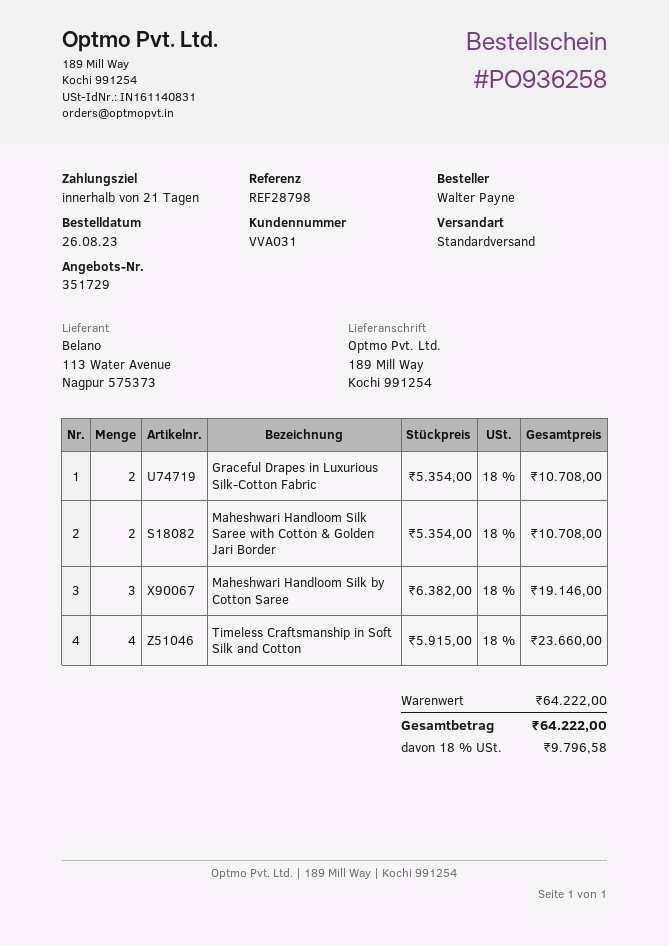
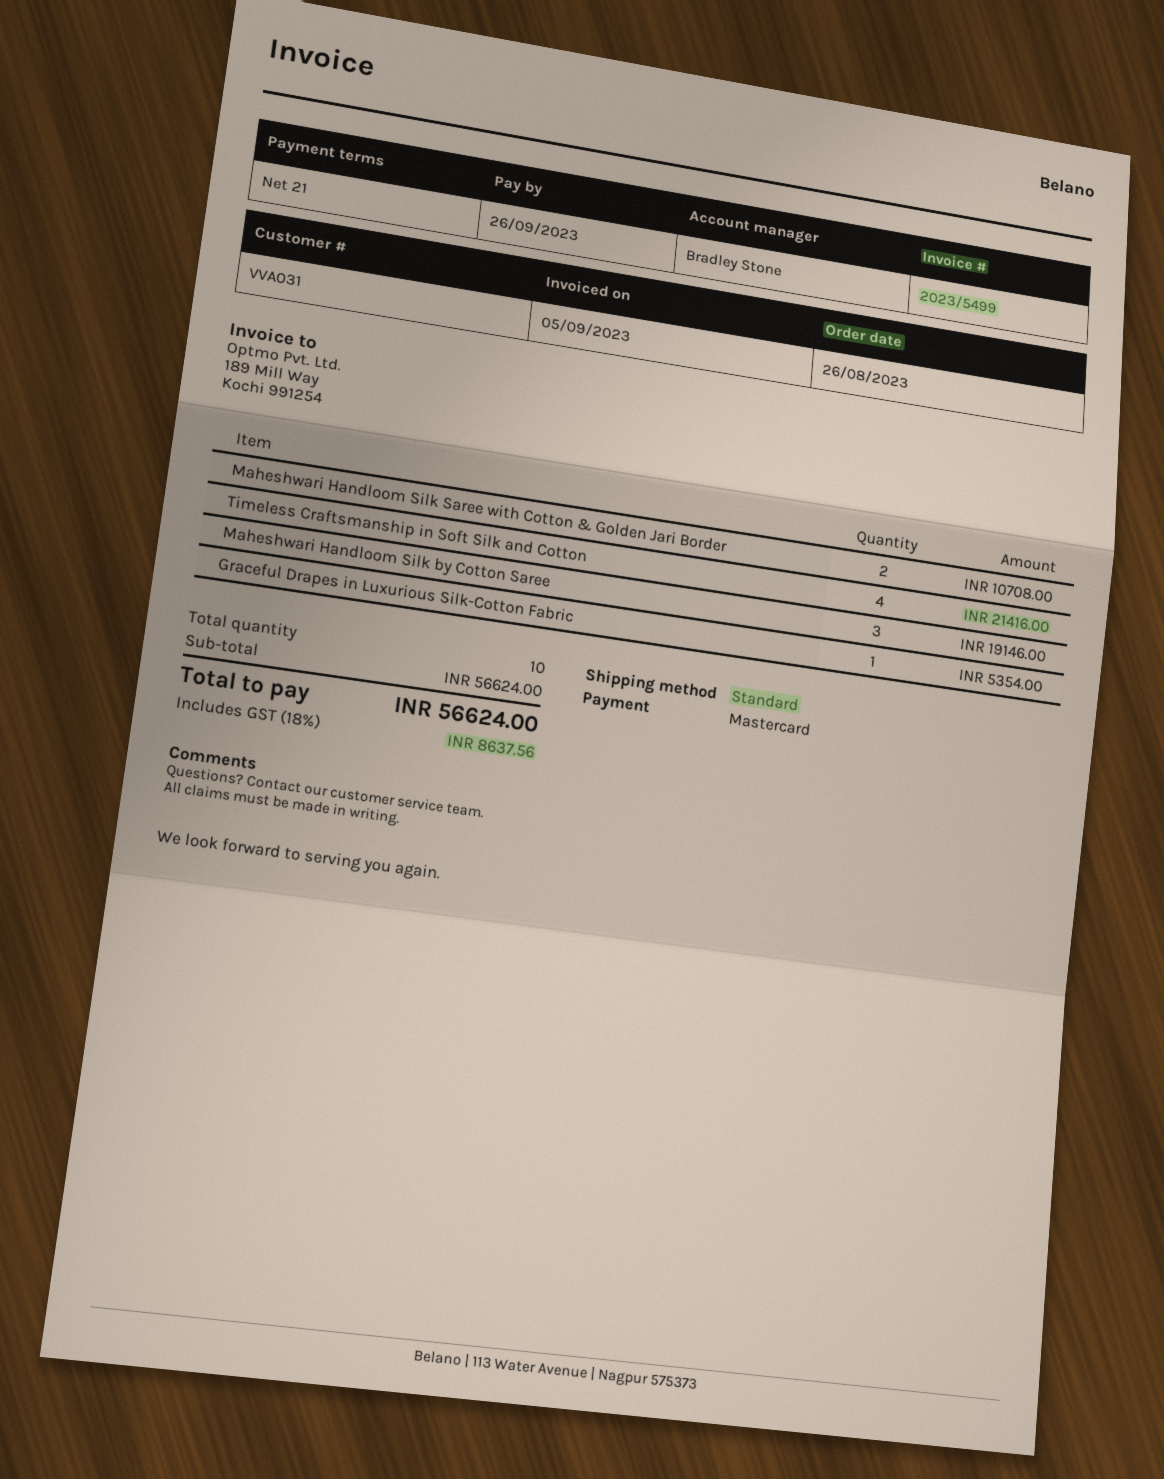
Graceful Drapes in Luxurious Silk-Cotton Fabric: 2 for 10708.00 -> 1 for 5354.00
Timeless Craftsmanship in Soft Silk and Cotton: 4 for 23660.00 -> 4 for 21416.00
subtotal: 64222.00 -> 56624.00
tax: 18% = 9796.58 -> 18% = 8637.56
total: 64222.00 -> 56624.00

